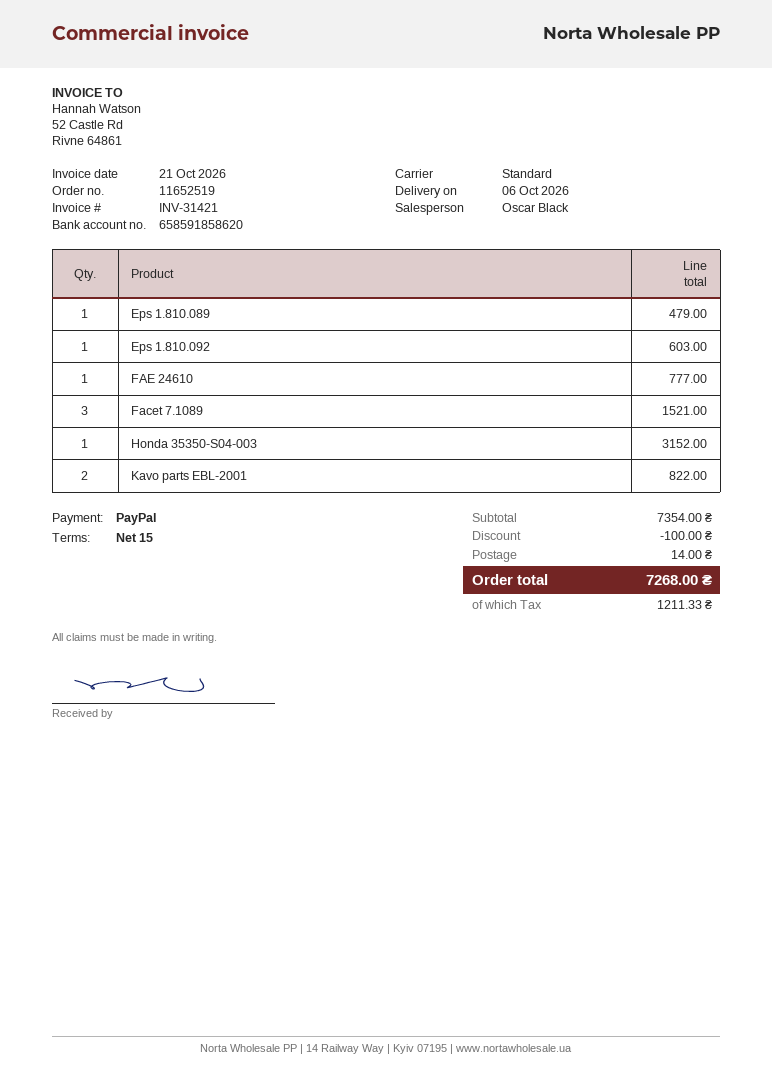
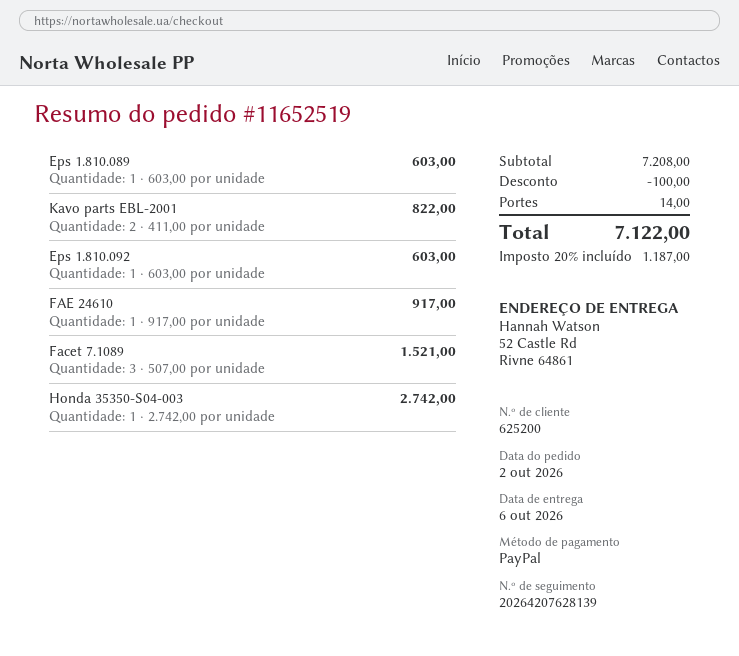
Eps 1.810.089: 1 for 479.00 -> 1 for 603.00
FAE 24610: 1 for 777.00 -> 1 for 917.00
Honda 35350-S04-003: 1 for 3152.00 -> 1 for 2742.00
subtotal: 7354.00 -> 7208.00
tax: 1211.33 -> 1187.00
total: 7268.00 -> 7122.00

